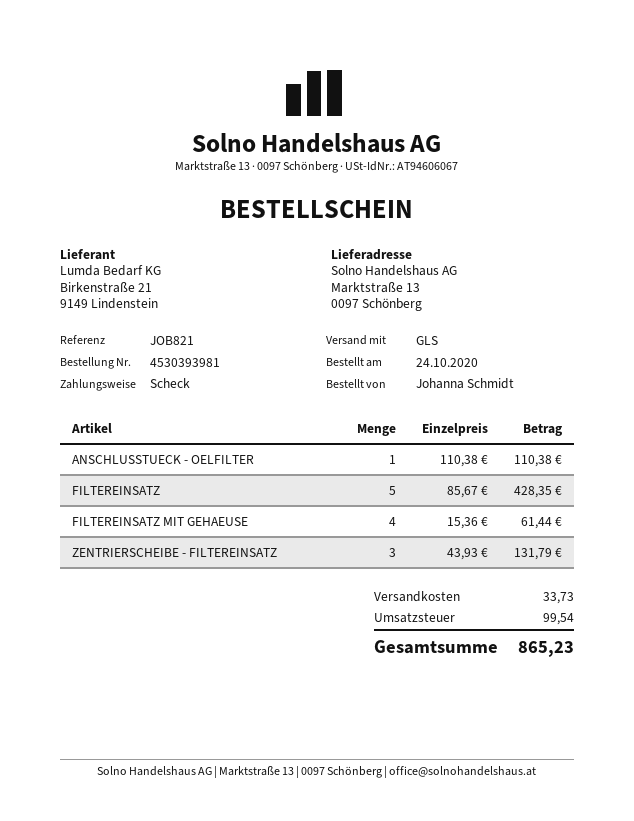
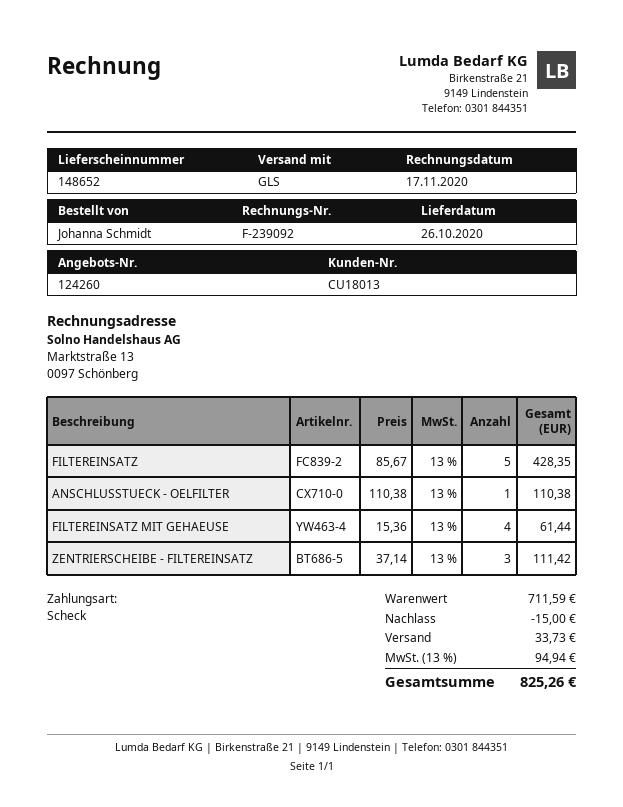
ZENTRIERSCHEIBE - FILTEREINSATZ: 3 x 43.93 = 131.79 -> 3 x 37.14 = 111.42
discount: none -> 15.00
tax: 99.54 -> 94.94
total: 865.23 -> 825.26

